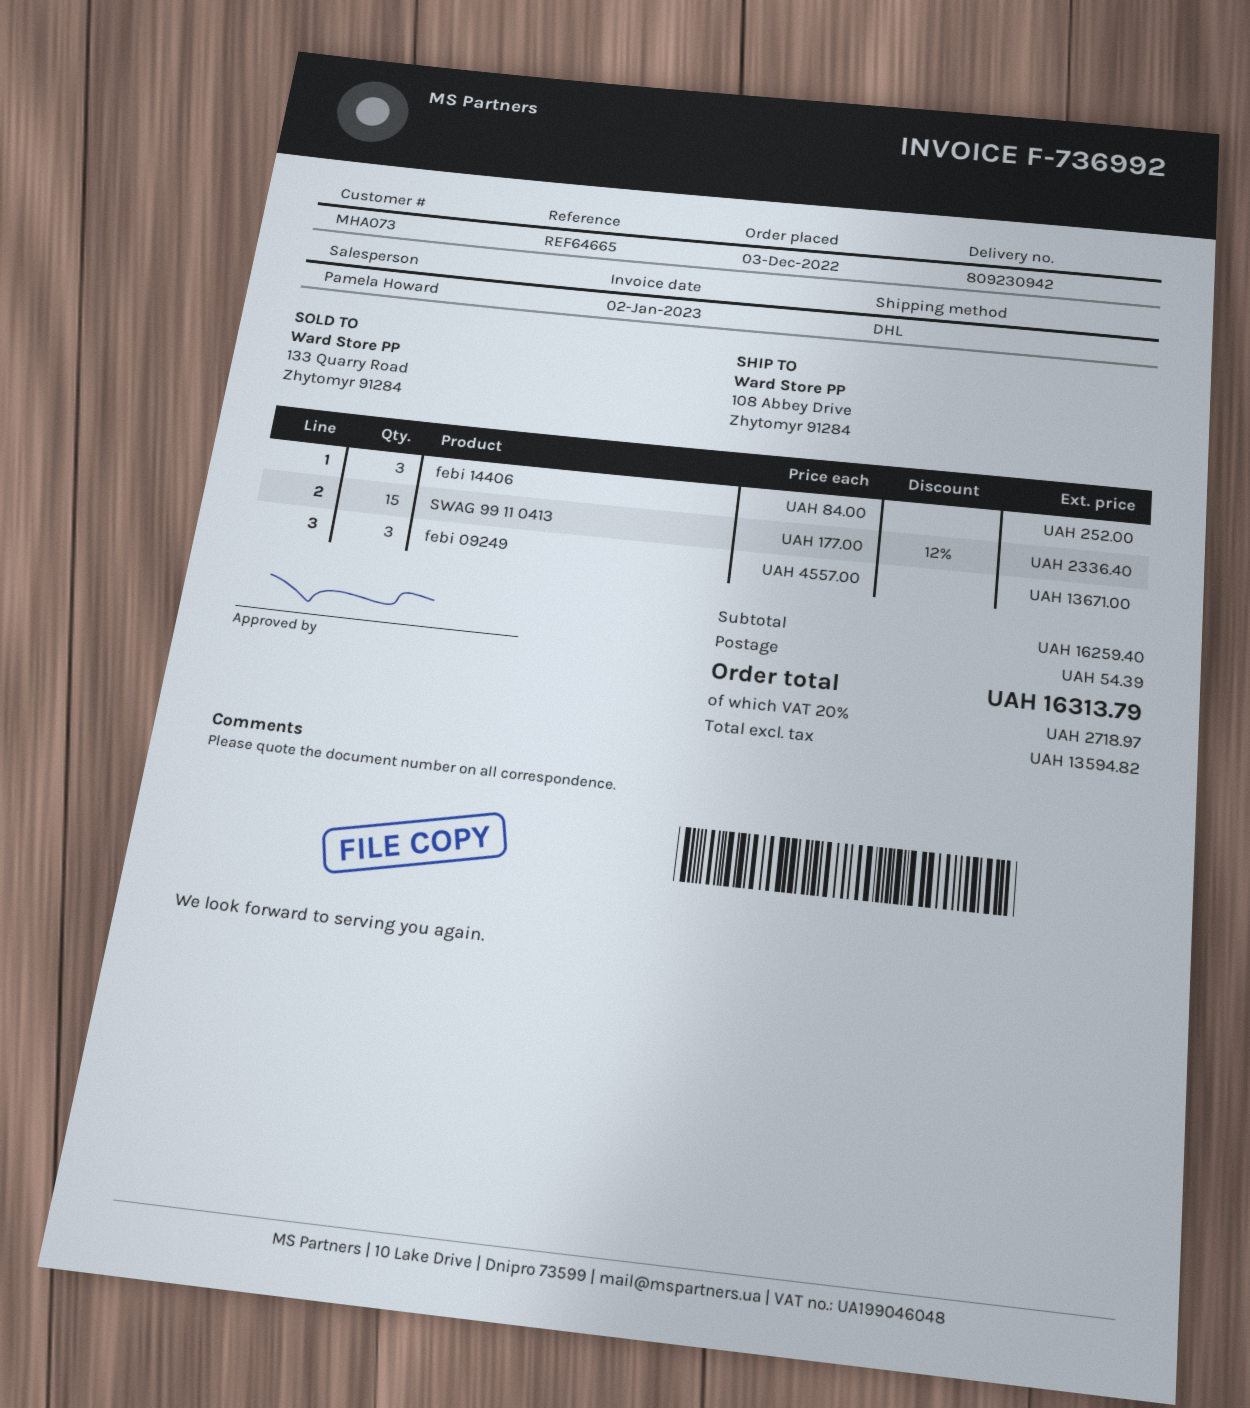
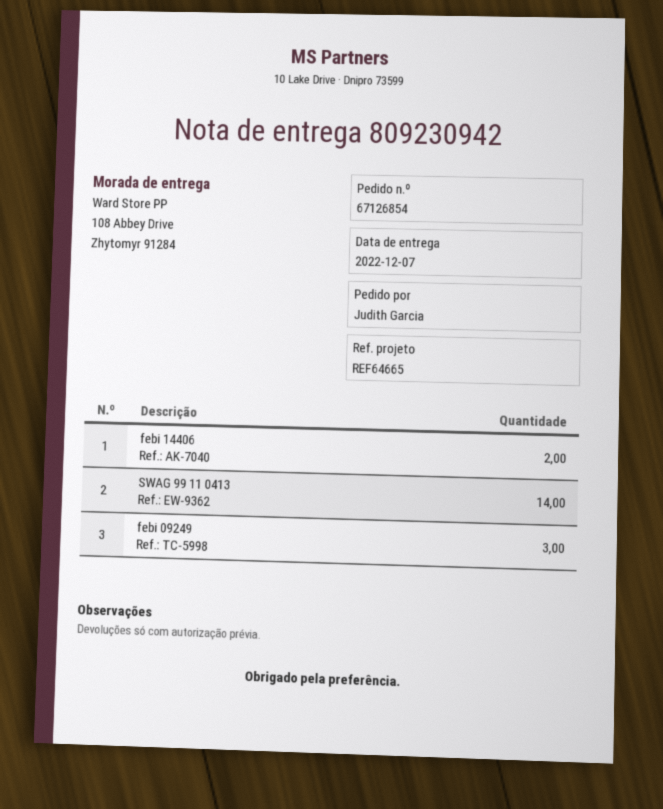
febi 14406: 3 -> 2
SWAG 99 11 0413: 15 -> 14

